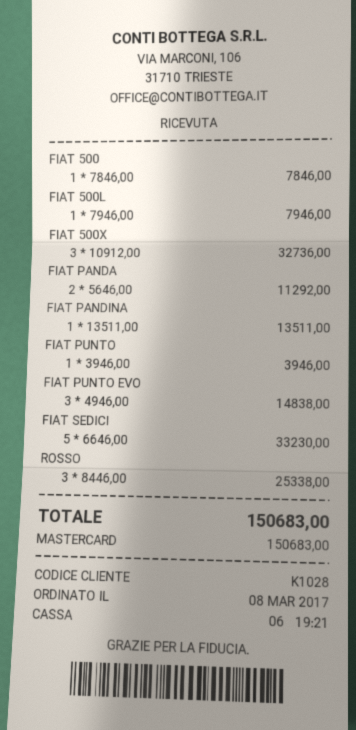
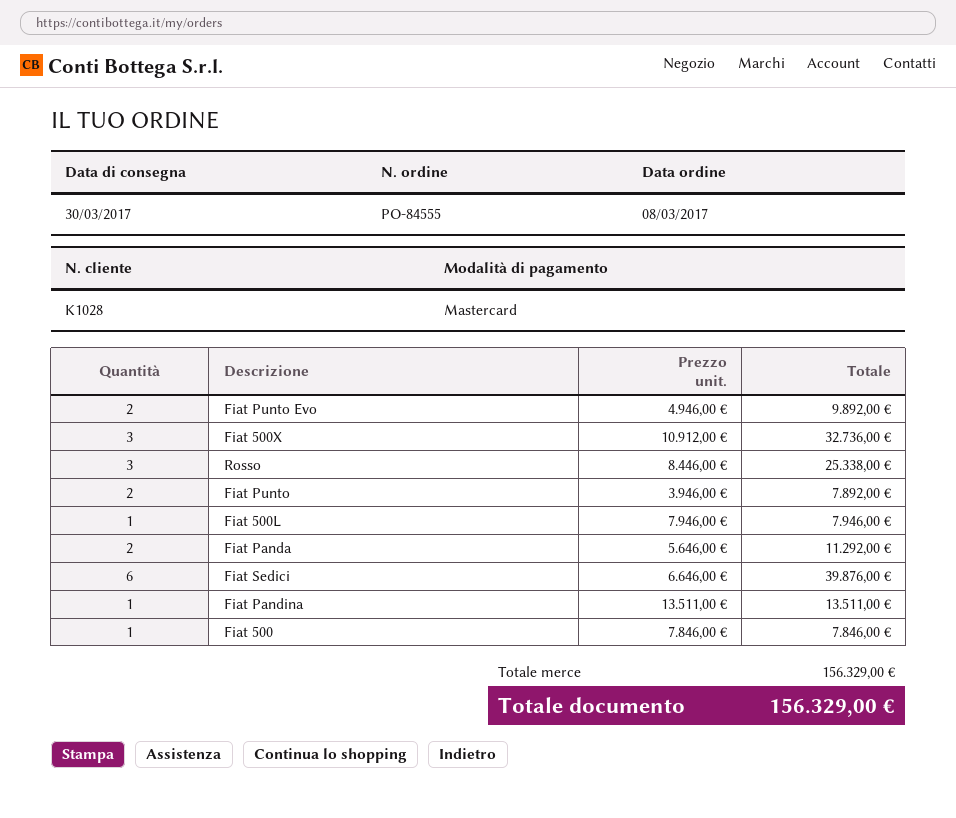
FIAT PUNTO: 1 x 3946.00 = 3946.00 -> 2 x 3946.00 = 7892.00
FIAT PUNTO EVO: 3 x 4946.00 = 14838.00 -> 2 x 4946.00 = 9892.00
FIAT SEDICI: 5 x 6646.00 = 33230.00 -> 6 x 6646.00 = 39876.00
total: 150683.00 -> 156329.00

